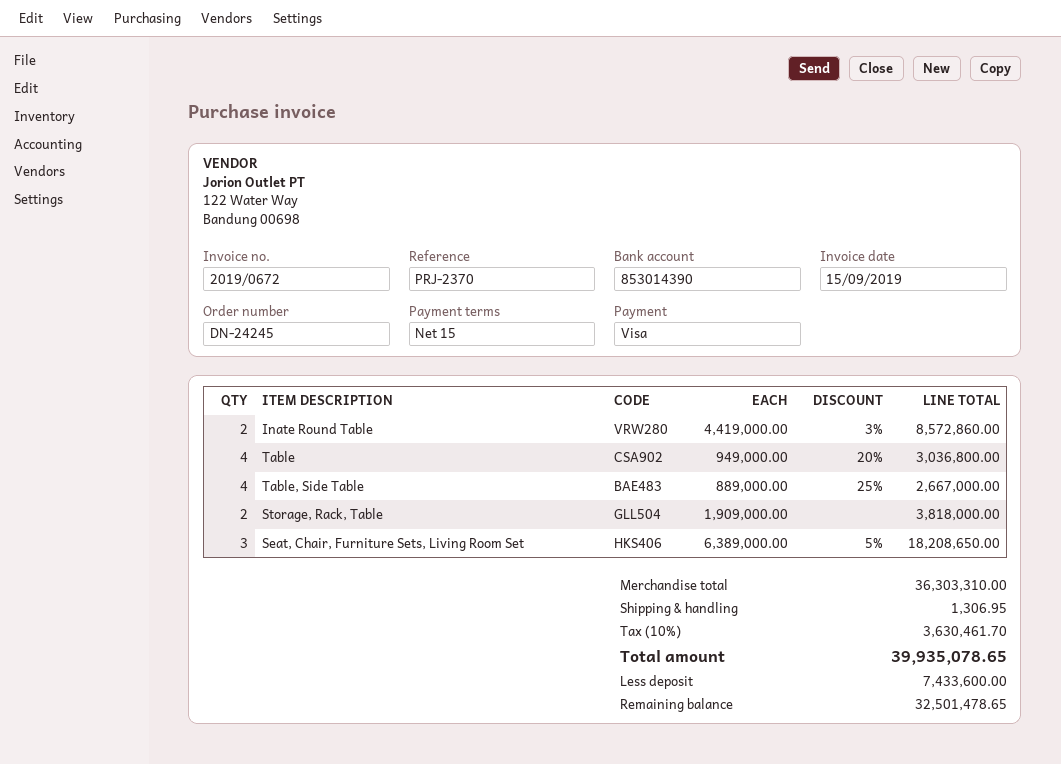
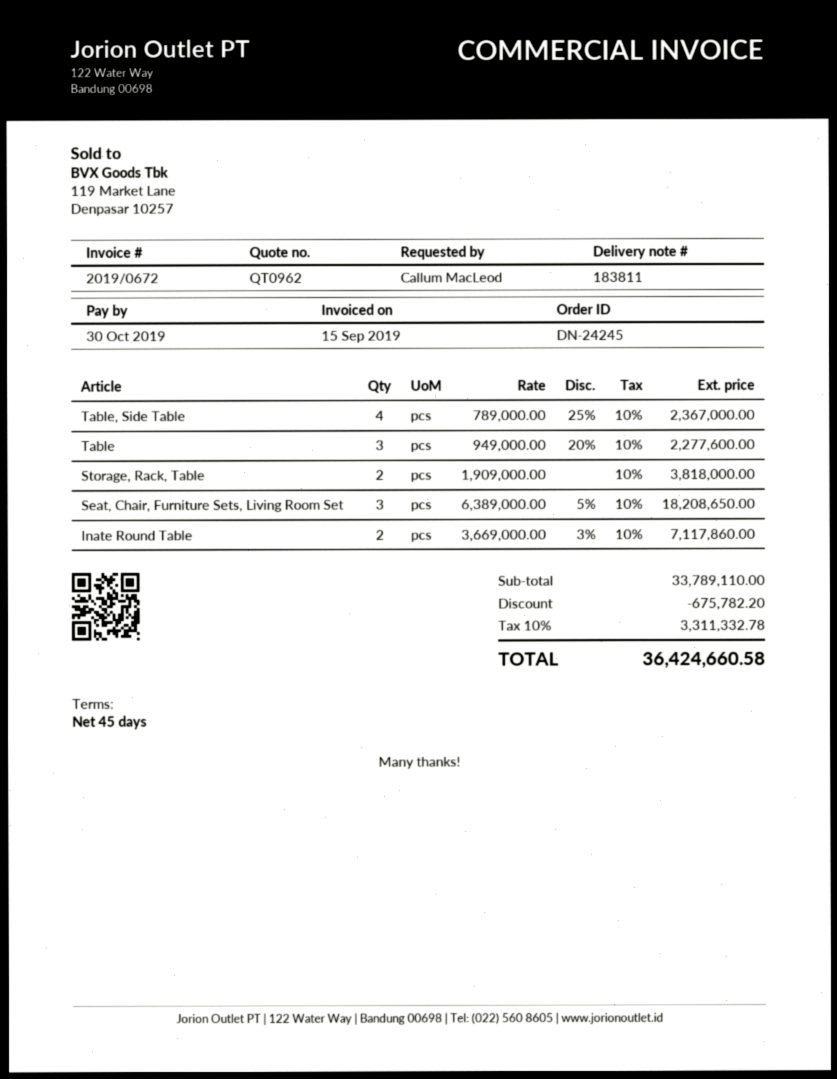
payment terms: 15 days -> 45 days
Inate Round Table: 2 x 4419000.00 - 3% = 8572860.00 -> 2 x 3669000.00 - 3% = 7117860.00
Table: 4 x 949000.00 - 20% = 3036800.00 -> 3 x 949000.00 - 20% = 2277600.00
Table, Side Table: 4 x 889000.00 - 25% = 2667000.00 -> 4 x 789000.00 - 25% = 2367000.00
subtotal: 36303310.00 -> 33789110.00
discount: none -> 675782.20
shipping: 1306.95 -> none
tax: 10% = 3630461.70 -> 10% = 3311332.78
total: 39935078.65 -> 36424660.58

